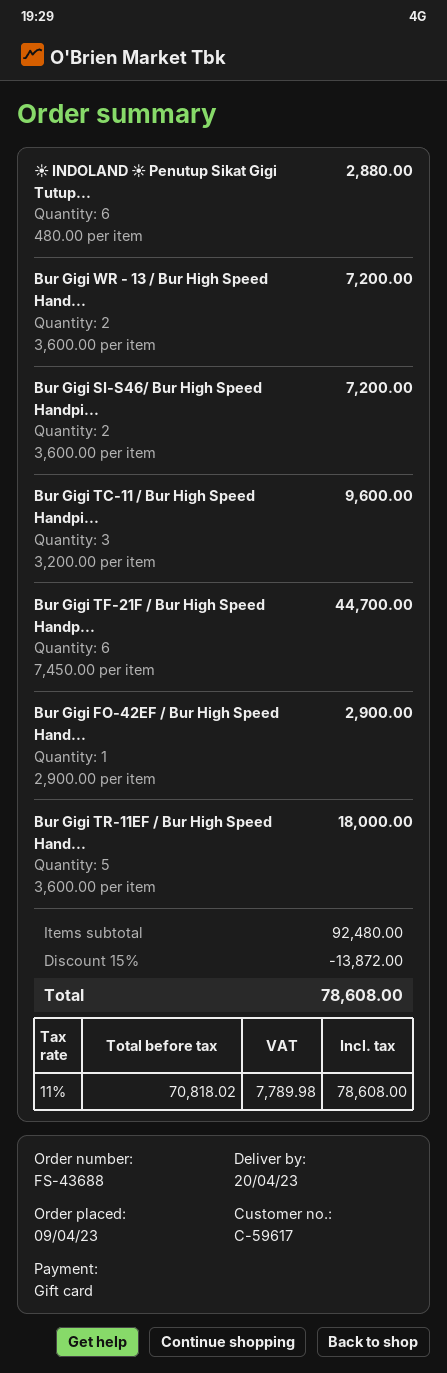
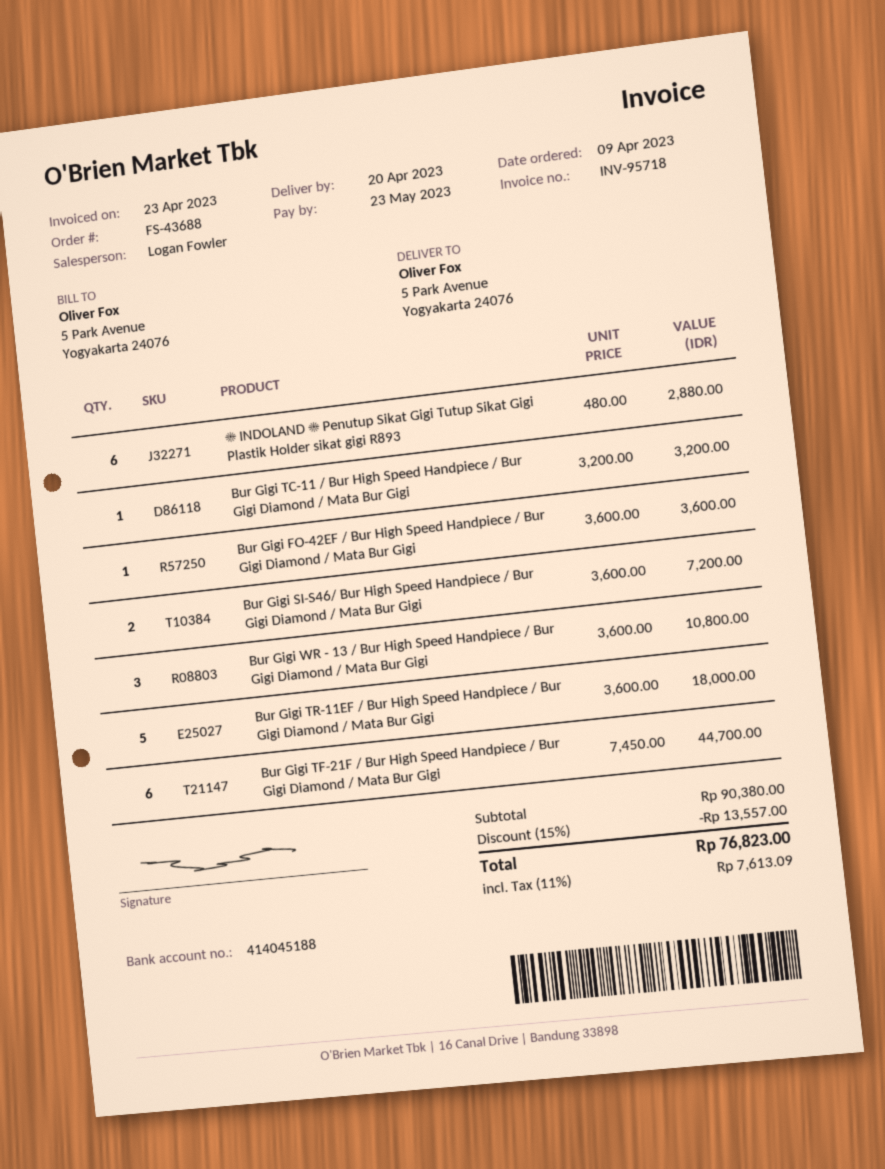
Bur Gigi WR - 13 / Bur High Speed Hand...: 2 x 3600.00 = 7200.00 -> 3 x 3600.00 = 10800.00
Bur Gigi TC-11 / Bur High Speed Handpi...: 3 x 3200.00 = 9600.00 -> 1 x 3200.00 = 3200.00
Bur Gigi FO-42EF / Bur High Speed Hand...: 1 x 2900.00 = 2900.00 -> 1 x 3600.00 = 3600.00
subtotal: 92480.00 -> 90380.00
discount: 15% = 13872.00 -> 15% = 13557.00
tax: 11% = 7789.98 -> 11% = 7613.09
total: 78608.00 -> 76823.00

